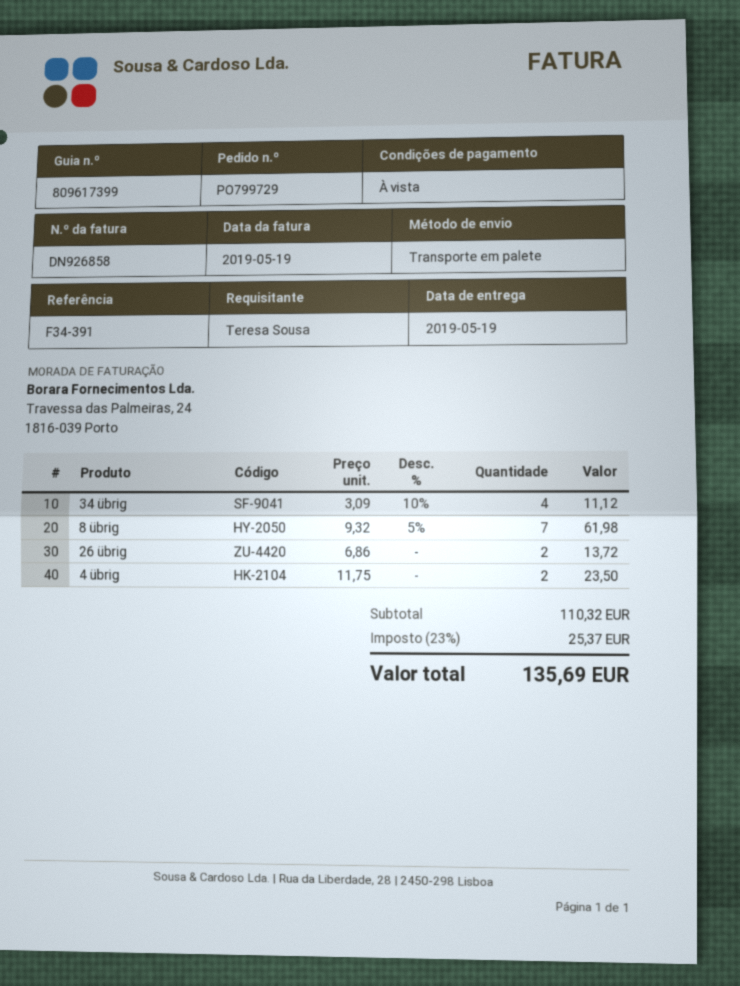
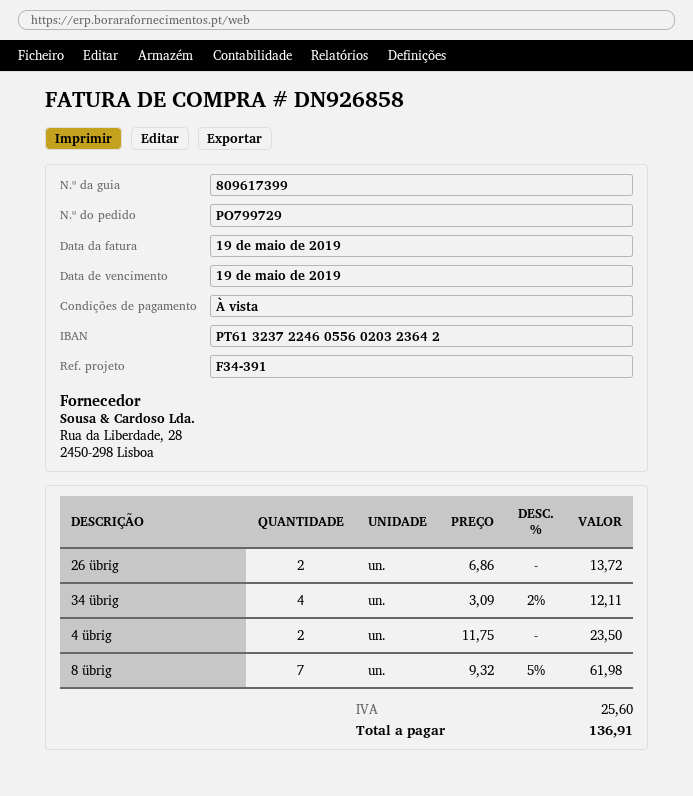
34 übrig: 4 x 3.09 - 10% = 11.12 -> 4 x 3.09 - 2% = 12.11
tax: 25.37 -> 25.60
total: 135.69 -> 136.91

